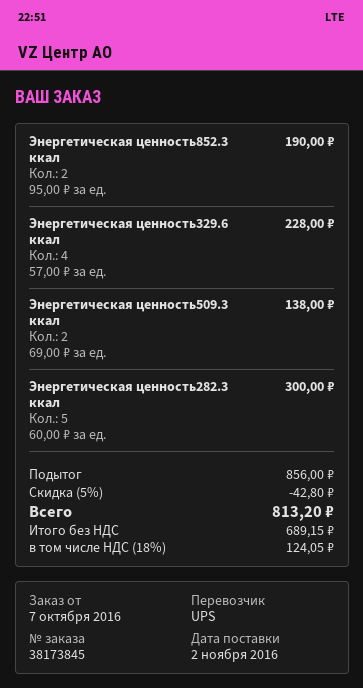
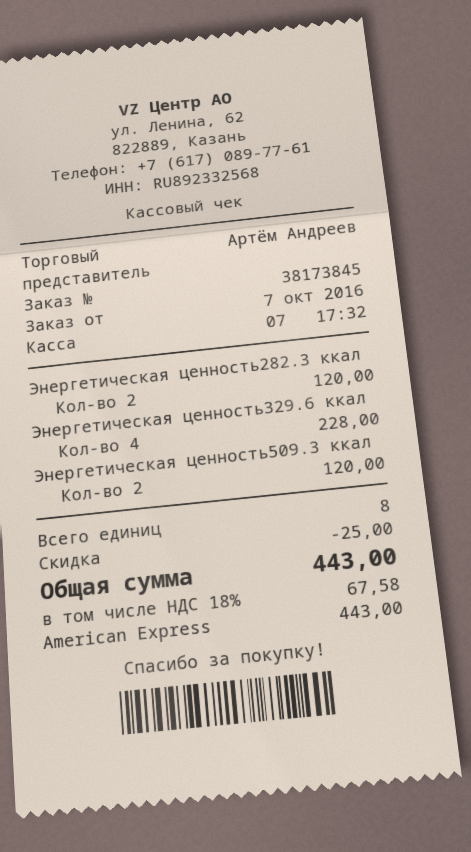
Энергетическая ценность852.3 ккал: 2 for 190.00 -> none
Энергетическая ценность509.3 ккал: 2 for 138.00 -> 2 for 120.00
Энергетическая ценность282.3 ккал: 5 for 300.00 -> 2 for 120.00
discount: 42.80 -> 25.00
tax: 18% = 124.05 -> 18% = 67.58
total: 813.20 -> 443.00

